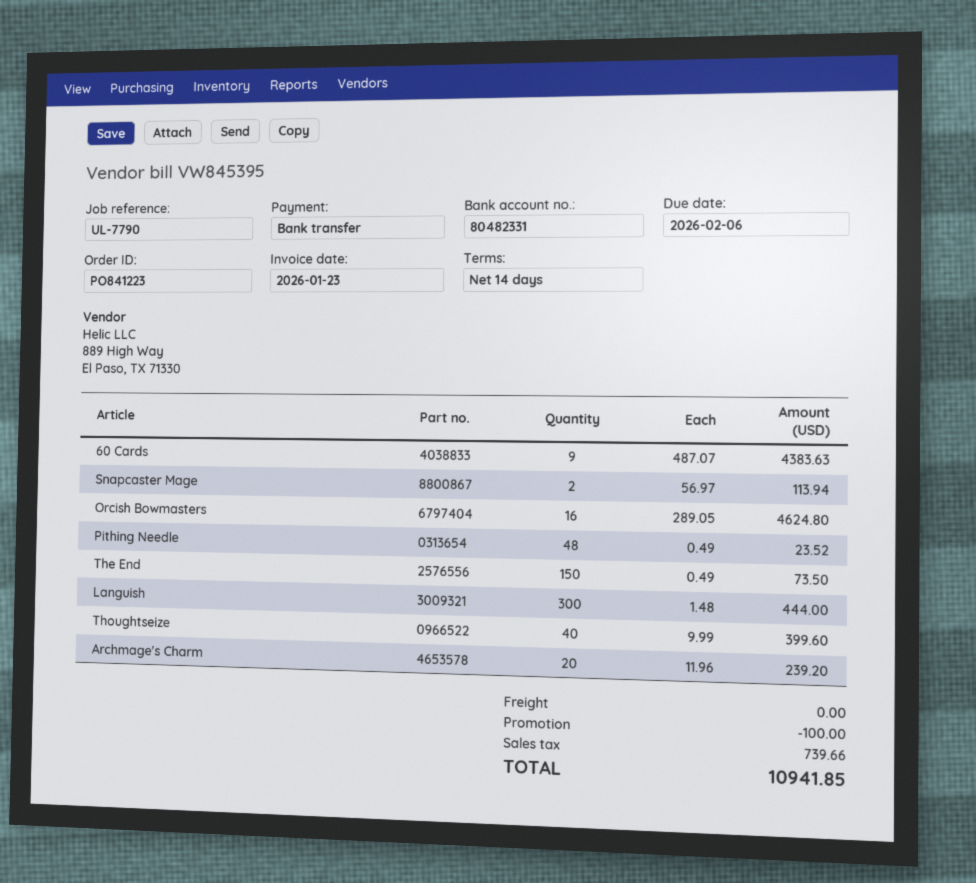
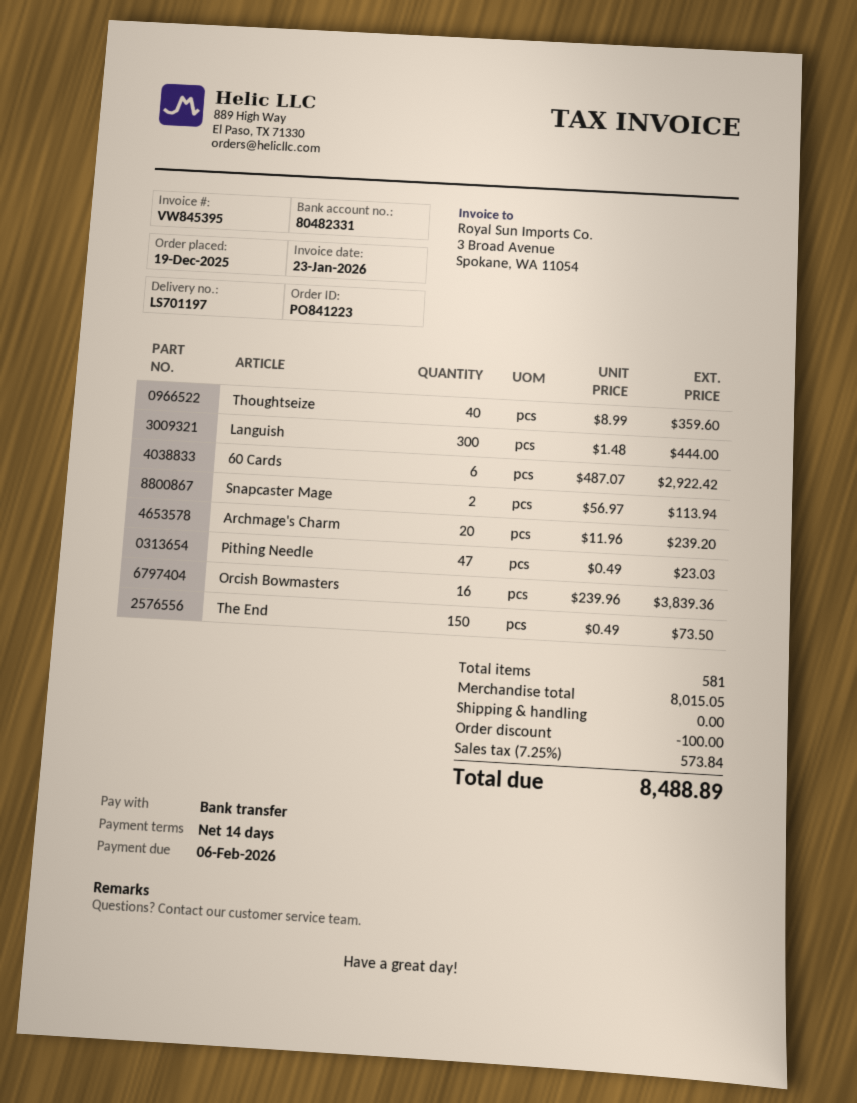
60 Cards: 9 x 487.07 = 4383.63 -> 6 x 487.07 = 2922.42
Orcish Bowmasters: 16 x 289.05 = 4624.80 -> 16 x 239.96 = 3839.36
Pithing Needle: 48 x 0.49 = 23.52 -> 47 x 0.49 = 23.03
Thoughtseize: 40 x 9.99 = 399.60 -> 40 x 8.99 = 359.60
tax: 739.66 -> 573.84
total: 10941.85 -> 8488.89

